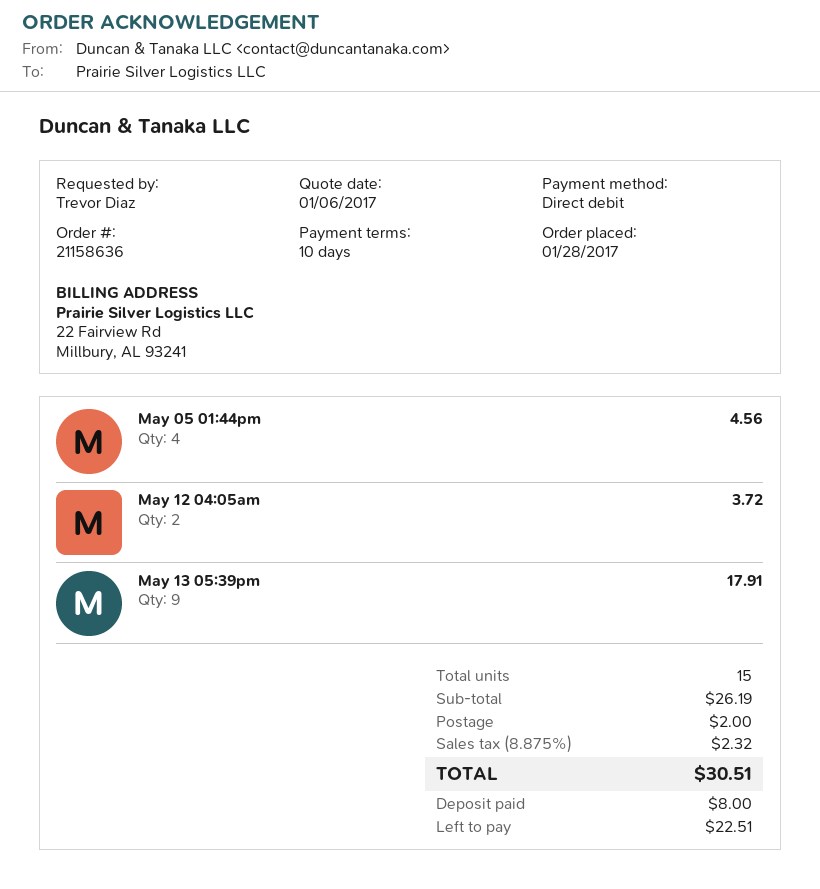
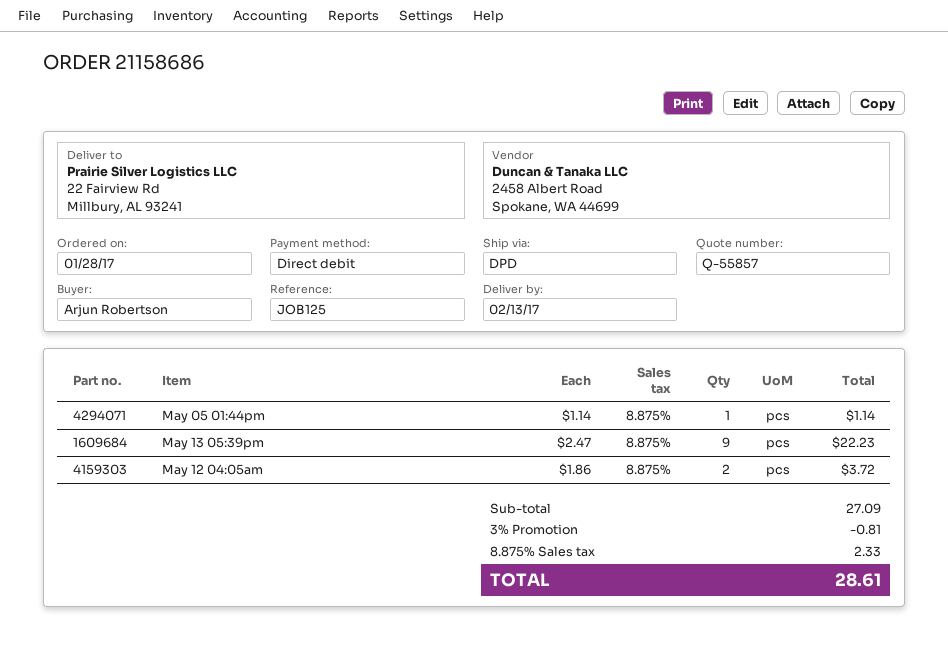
order number: 21158636 -> 21158686
ordered by: Trevor Diaz -> Arjun Robertson
May 05 01:44pm: 4 for 4.56 -> 1 for 1.14
May 13 05:39pm: 9 for 17.91 -> 9 for 22.23
subtotal: 26.19 -> 27.09
discount: none -> 3% = 0.81
shipping: 2.00 -> none
tax: 8.875% = 2.32 -> 8.875% = 2.33
total: 30.51 -> 28.61

